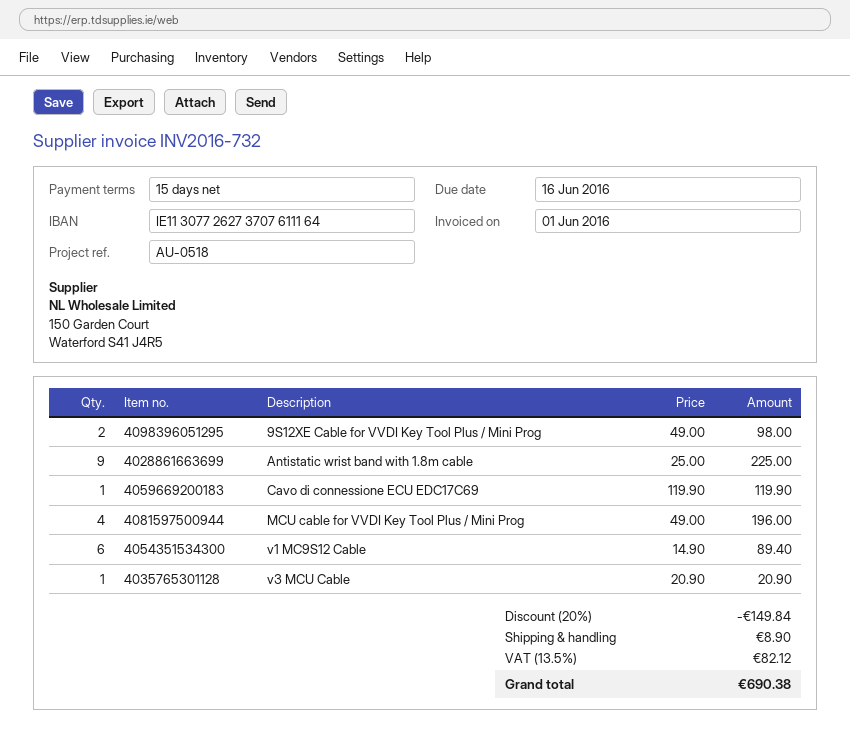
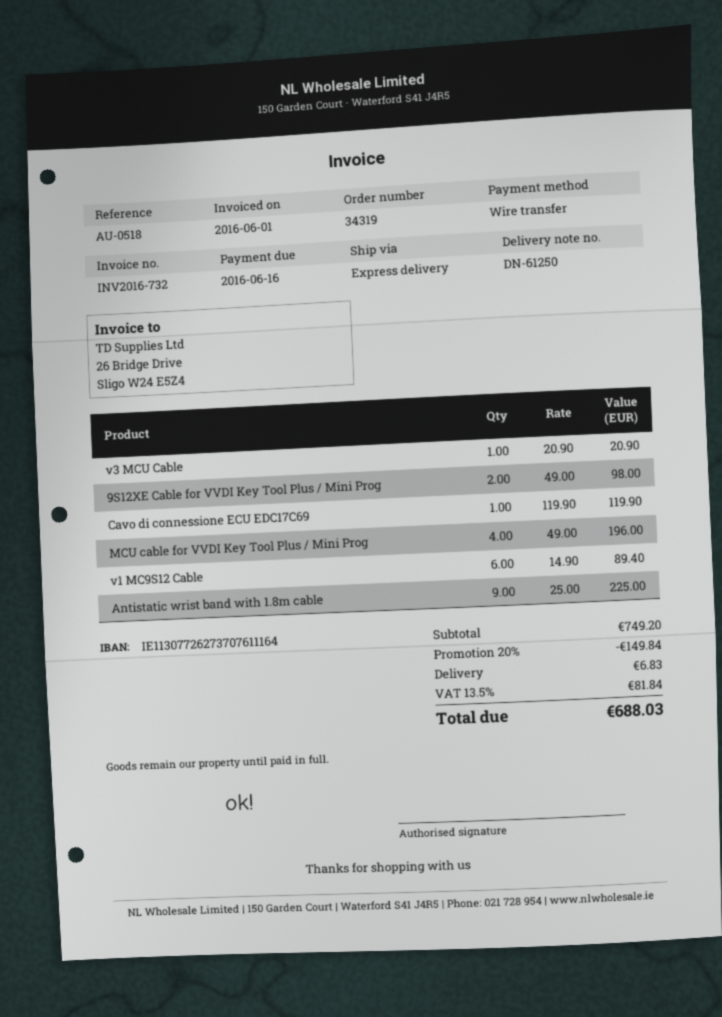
shipping: 8.90 -> 6.83
tax: 13.5% = 82.12 -> 13.5% = 81.84
total: 690.38 -> 688.03

